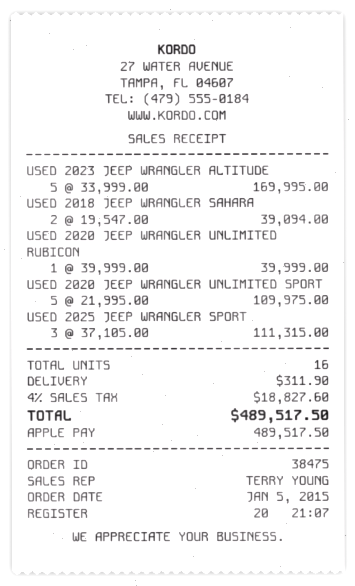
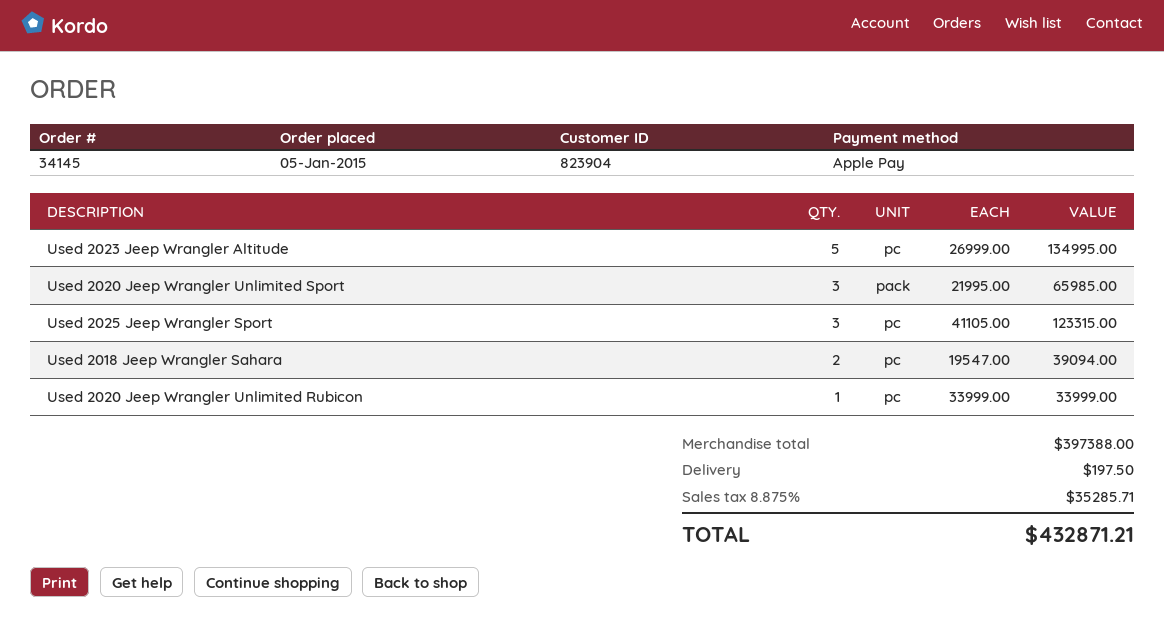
order number: 38475 -> 34145
USED 2023 JEEP WRANGLER ALTITUDE: 5 x 33999.00 = 169995.00 -> 5 x 26999.00 = 134995.00
USED 2020 JEEP WRANGLER UNLIMITED RUBICON: 1 x 39999.00 = 39999.00 -> 1 x 33999.00 = 33999.00
USED 2020 JEEP WRANGLER UNLIMITED SPORT: 5 x 21995.00 = 109975.00 -> 3 x 21995.00 = 65985.00
USED 2025 JEEP WRANGLER SPORT: 3 x 37105.00 = 111315.00 -> 3 x 41105.00 = 123315.00
shipping: 311.90 -> 197.50
tax: 4% = 18827.60 -> 8.875% = 35285.71
total: 489517.50 -> 432871.21

